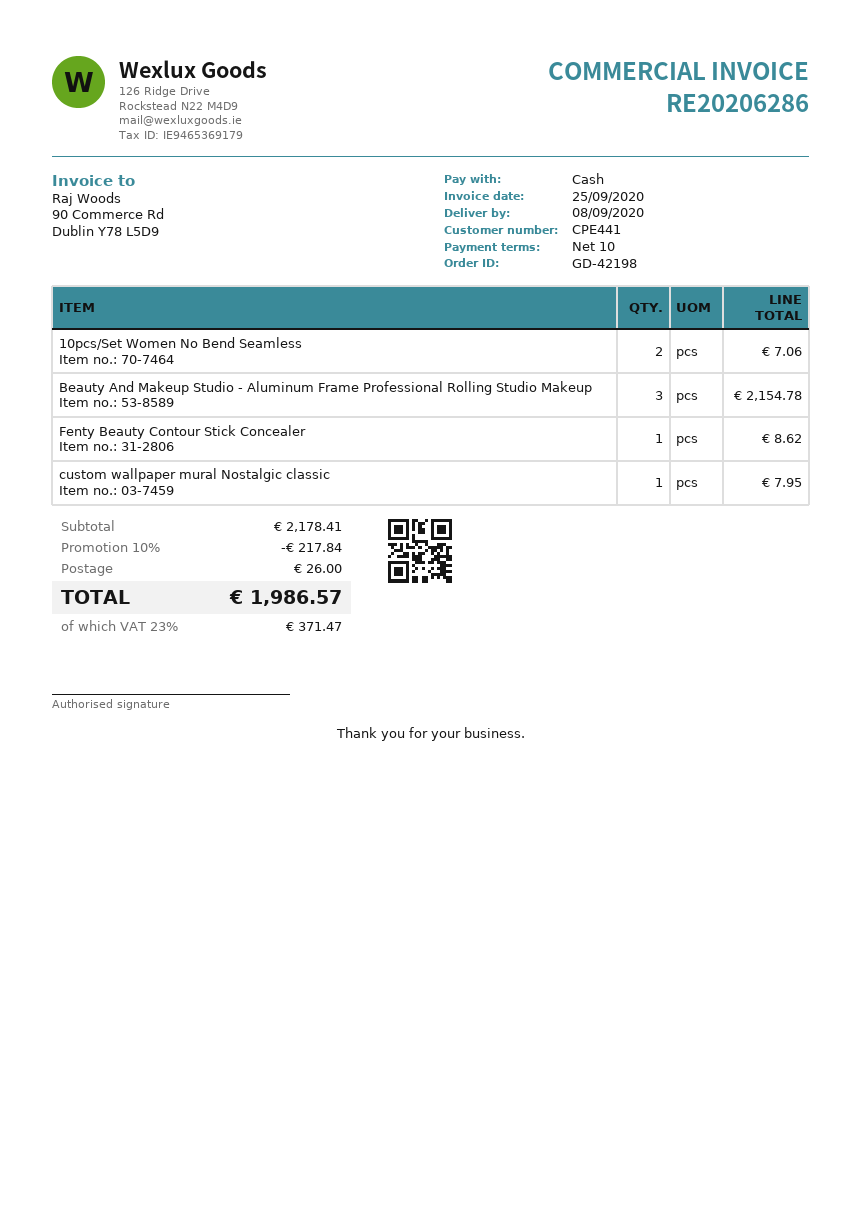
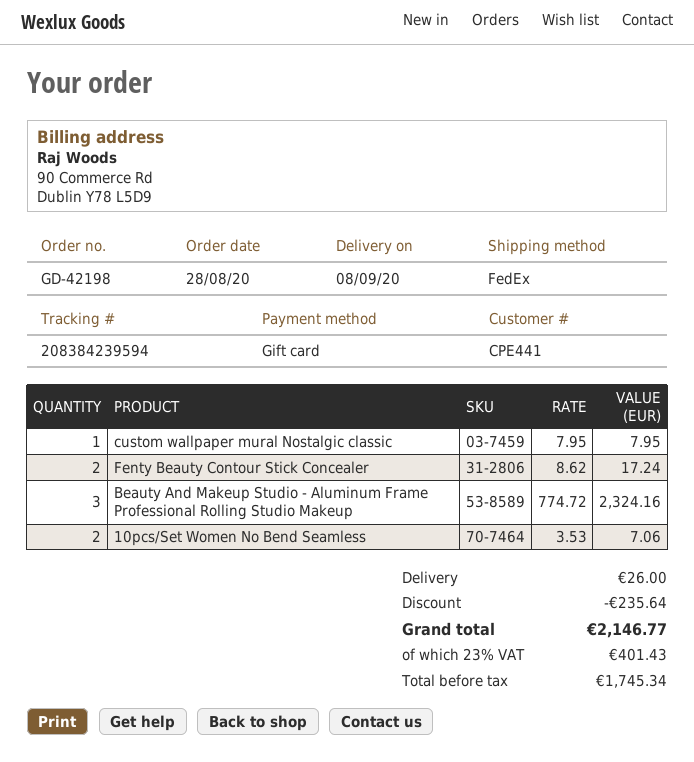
payment method: cash -> gift card
Beauty And Makeup Studio - Aluminum Frame Professional Rolling Studio Makeup: 3 for 2154.78 -> 3 for 2324.16
Fenty Beauty Contour Stick Concealer: 1 for 8.62 -> 2 for 17.24
discount: 217.84 -> 235.64
tax: 23% = 371.47 -> 23% = 401.43
total: 1986.57 -> 2146.77

